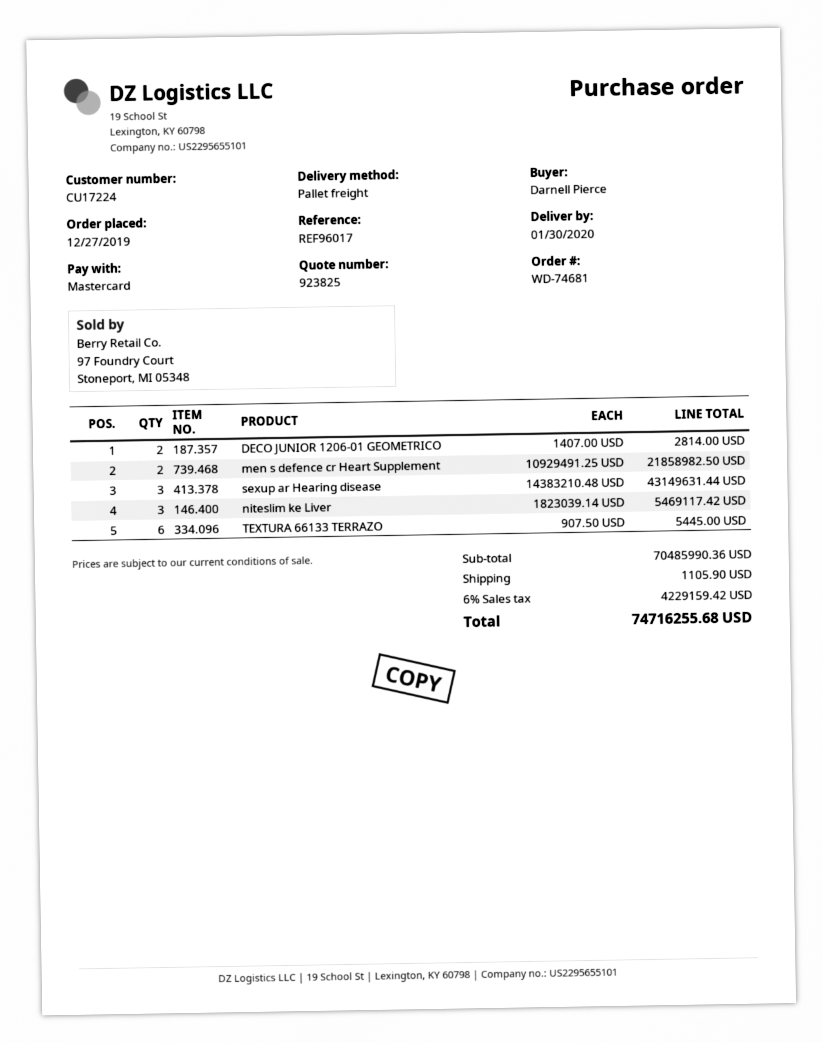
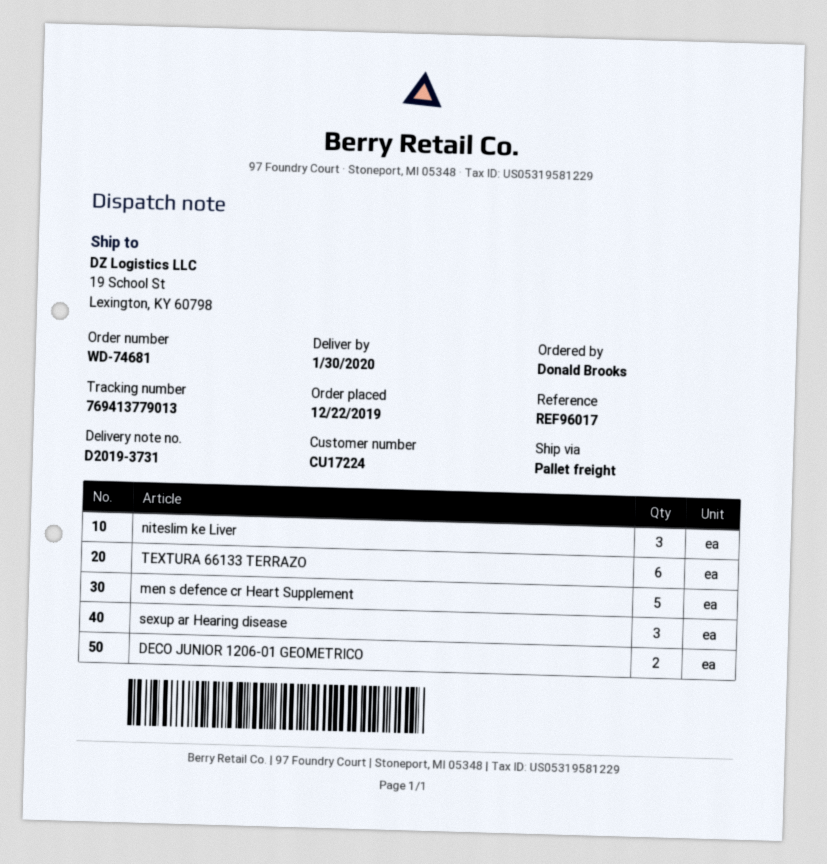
order date: 2019-12-27 -> 2019-12-22
ordered by: Darnell Pierce -> Donald Brooks
men s defence cr Heart Supplement: 2 -> 5

